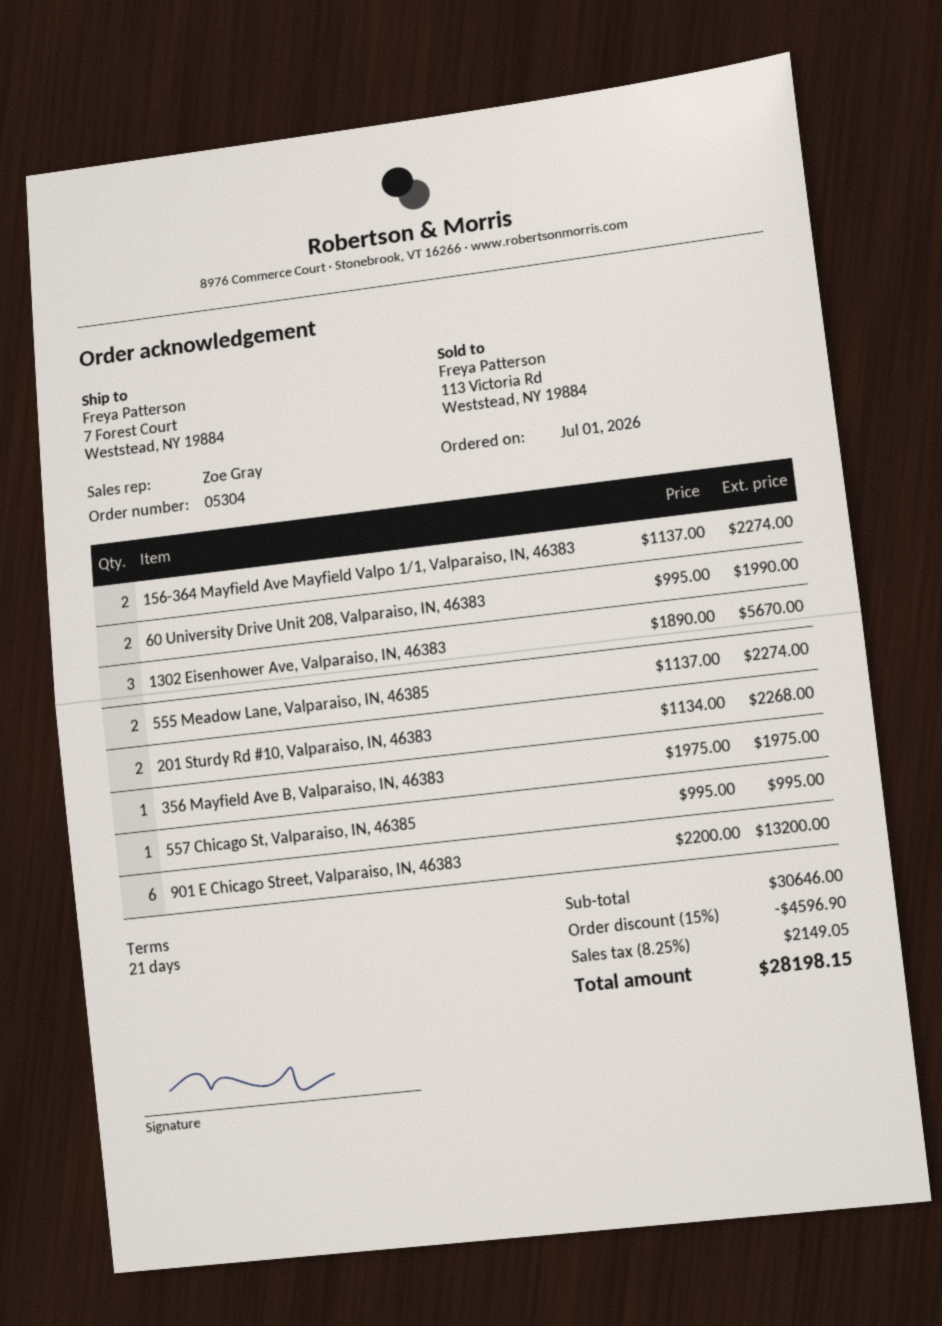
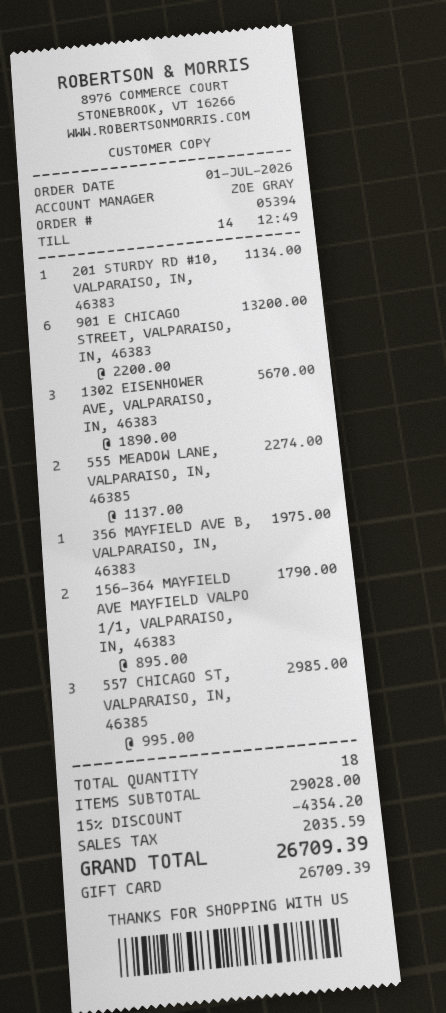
order number: 05304 -> 05394
156-364 Mayfield Ave Mayfield Valpo 1/1, Valparaiso, IN, 46383: 2 x 1137.00 = 2274.00 -> 2 x 895.00 = 1790.00
60 University Drive Unit 208, Valparaiso, IN, 46383: 2 x 995.00 = 1990.00 -> none
201 Sturdy Rd #10, Valparaiso, IN, 46383: 2 x 1134.00 = 2268.00 -> 1 x 1134.00 = 1134.00
557 Chicago St, Valparaiso, IN, 46385: 1 x 995.00 = 995.00 -> 3 x 995.00 = 2985.00
subtotal: 30646.00 -> 29028.00
discount: 15% = 4596.90 -> 15% = 4354.20
tax: 2149.05 -> 2035.59
total: 28198.15 -> 26709.39

